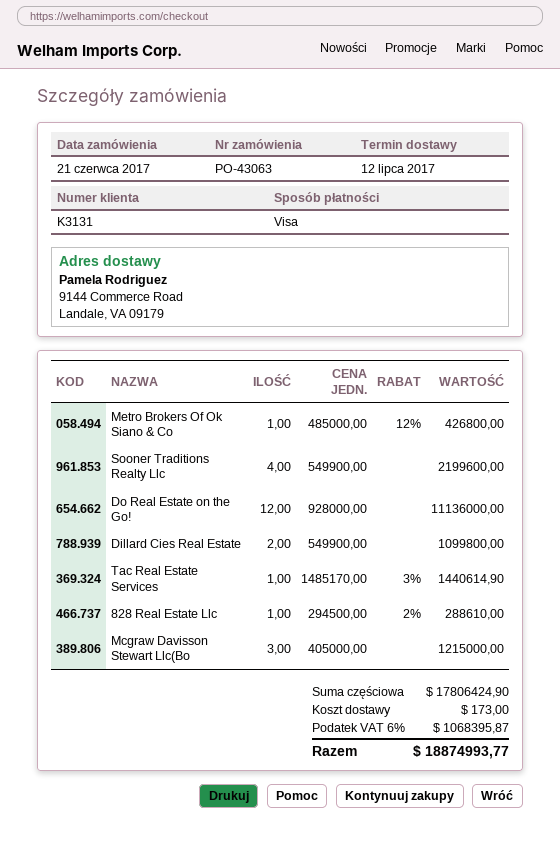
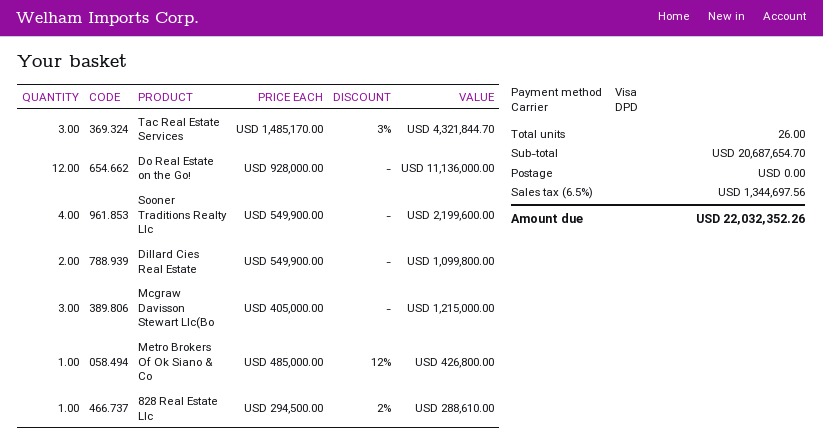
Tac Real Estate Services: 1 x 1485170.00 - 3% = 1440614.90 -> 3 x 1485170.00 - 3% = 4321844.70
subtotal: 17806424.90 -> 20687654.70
shipping: 173.00 -> 0.00
tax: 6% = 1068395.87 -> 6.5% = 1344697.56
total: 18874993.77 -> 22032352.26

